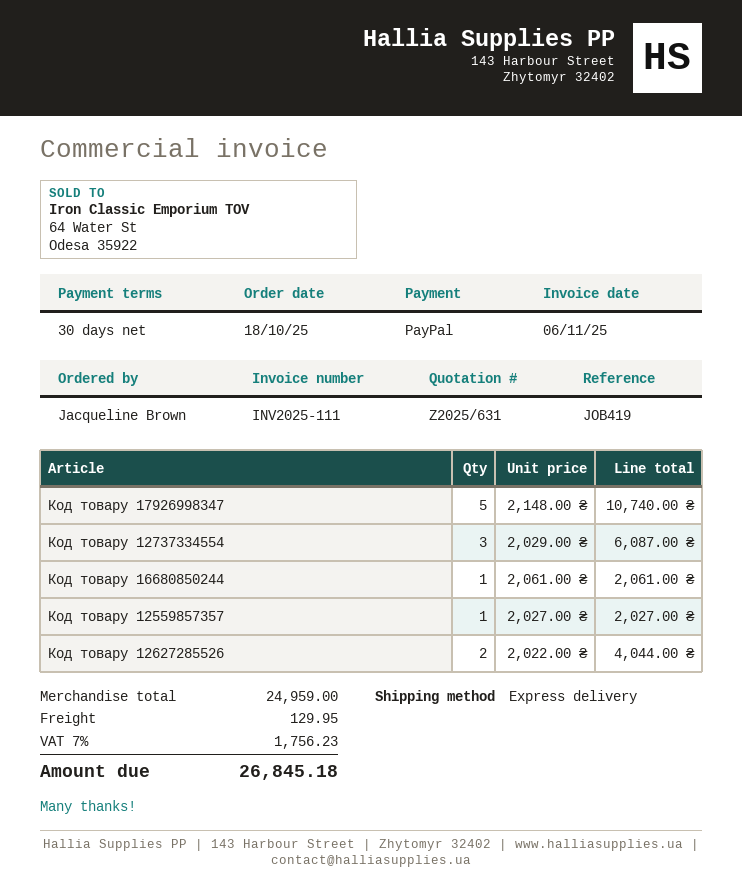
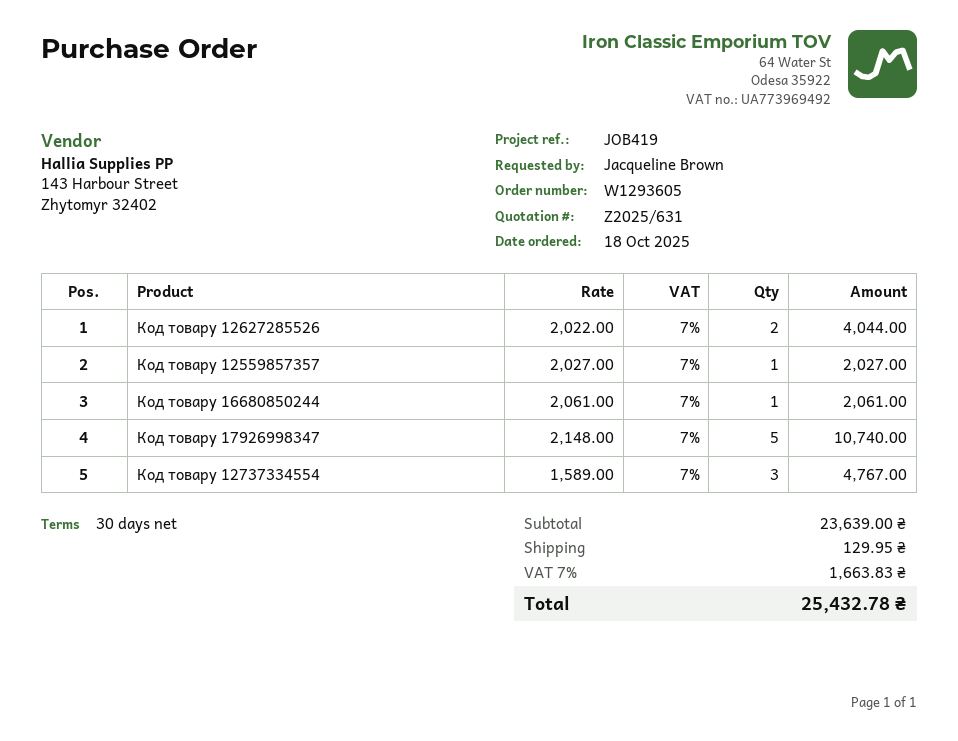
Код товару 12737334554: 3 x 2029.00 = 6087.00 -> 3 x 1589.00 = 4767.00
subtotal: 24959.00 -> 23639.00
tax: 7% = 1756.23 -> 7% = 1663.83
total: 26845.18 -> 25432.78

